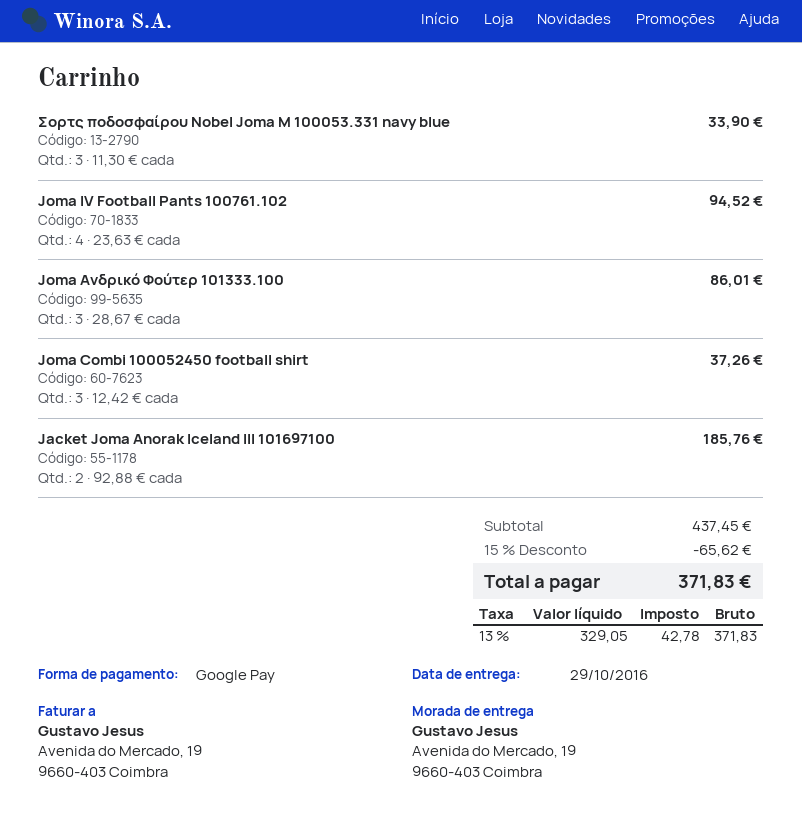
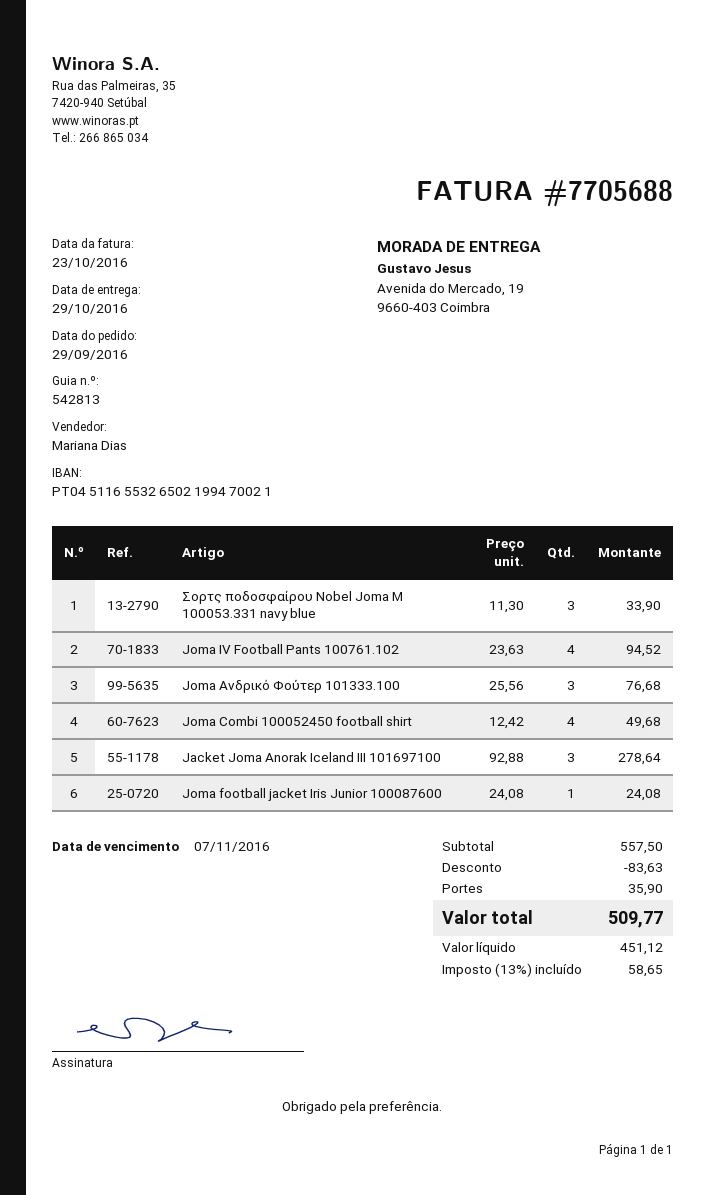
Joma Ανδρικό Φούτερ 101333.100: 3 x 28.67 = 86.01 -> 3 x 25.56 = 76.68
Joma Combi 100052450 football shirt: 3 x 12.42 = 37.26 -> 4 x 12.42 = 49.68
Jacket Joma Anorak Iceland III 101697100: 2 x 92.88 = 185.76 -> 3 x 92.88 = 278.64
Joma football jacket Iris Junior 100087600: none -> 1 x 24.08 = 24.08
subtotal: 437.45 -> 557.50
discount: 65.62 -> 83.63
shipping: none -> 35.90
net: 329.05 -> 451.12
tax: 13% = 42.78 -> 13% = 58.65
total: 371.83 -> 509.77

